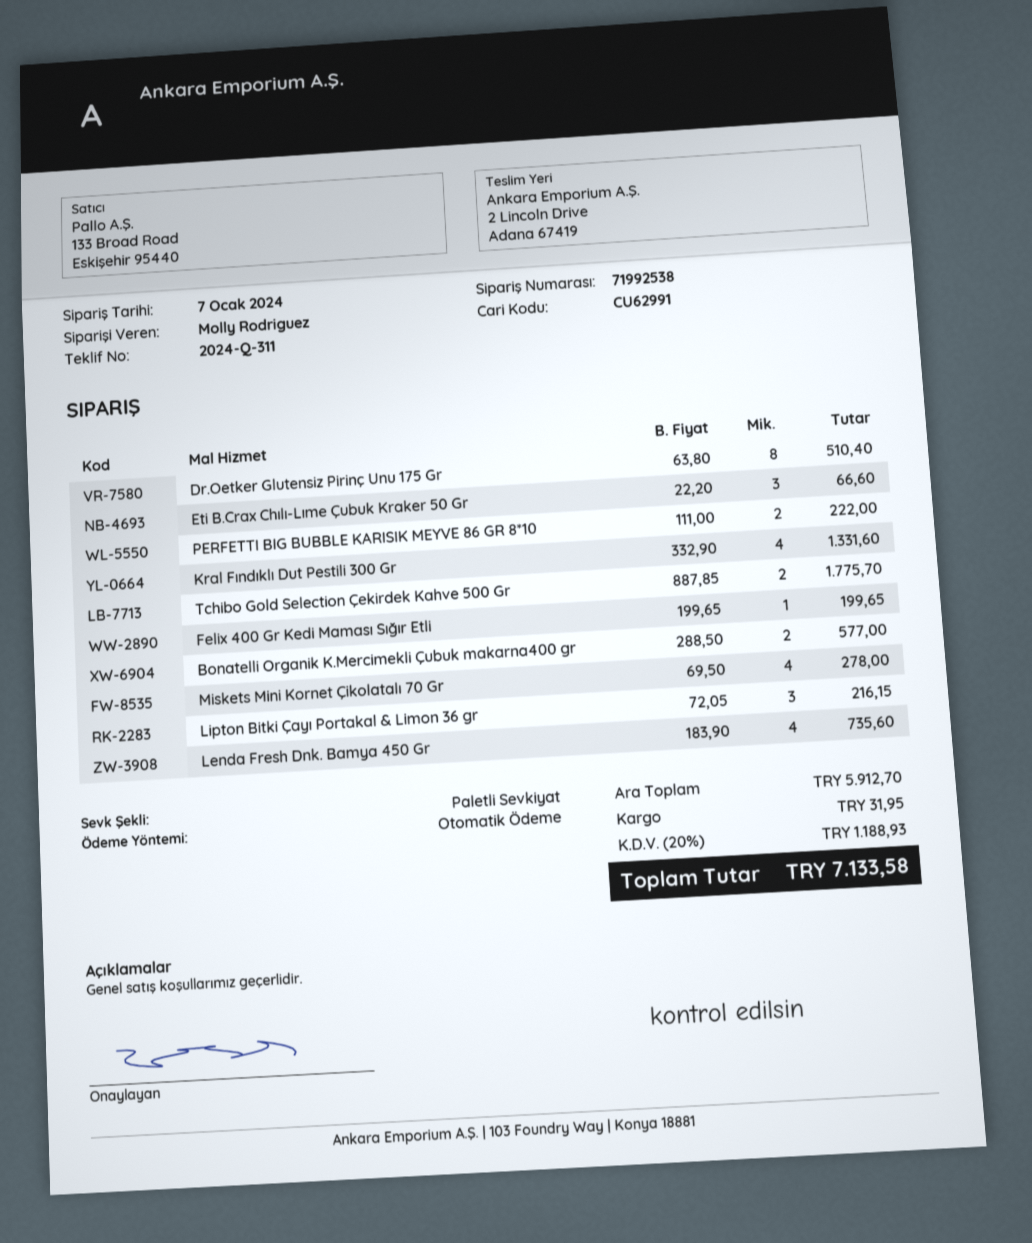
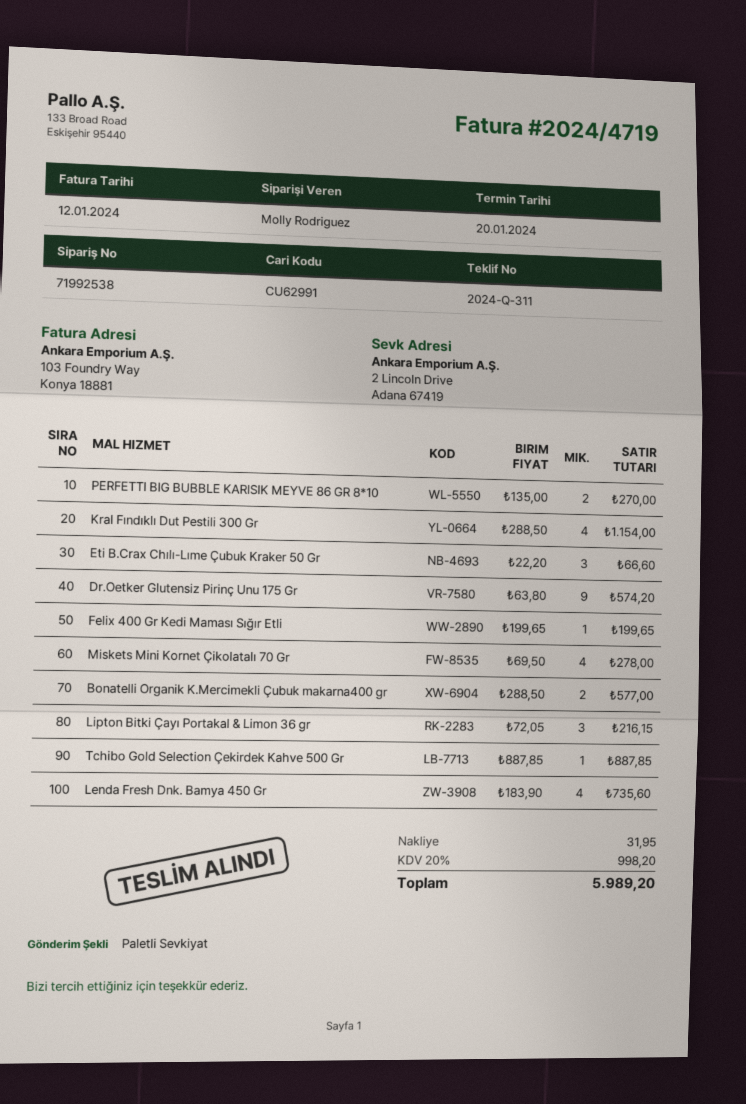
Dr.Oetker Glutensiz Pirinç Unu 175 Gr: 8 x 63.80 = 510.40 -> 9 x 63.80 = 574.20
PERFETTI BIG BUBBLE KARISIK MEYVE 86 GR 8*10: 2 x 111.00 = 222.00 -> 2 x 135.00 = 270.00
Kral Fındıklı Dut Pestili 300 Gr: 4 x 332.90 = 1331.60 -> 4 x 288.50 = 1154.00
Tchibo Gold Selection Çekirdek Kahve 500 Gr: 2 x 887.85 = 1775.70 -> 1 x 887.85 = 887.85
tax: 20% = 1188.93 -> 20% = 998.20
total: 7133.58 -> 5989.20

